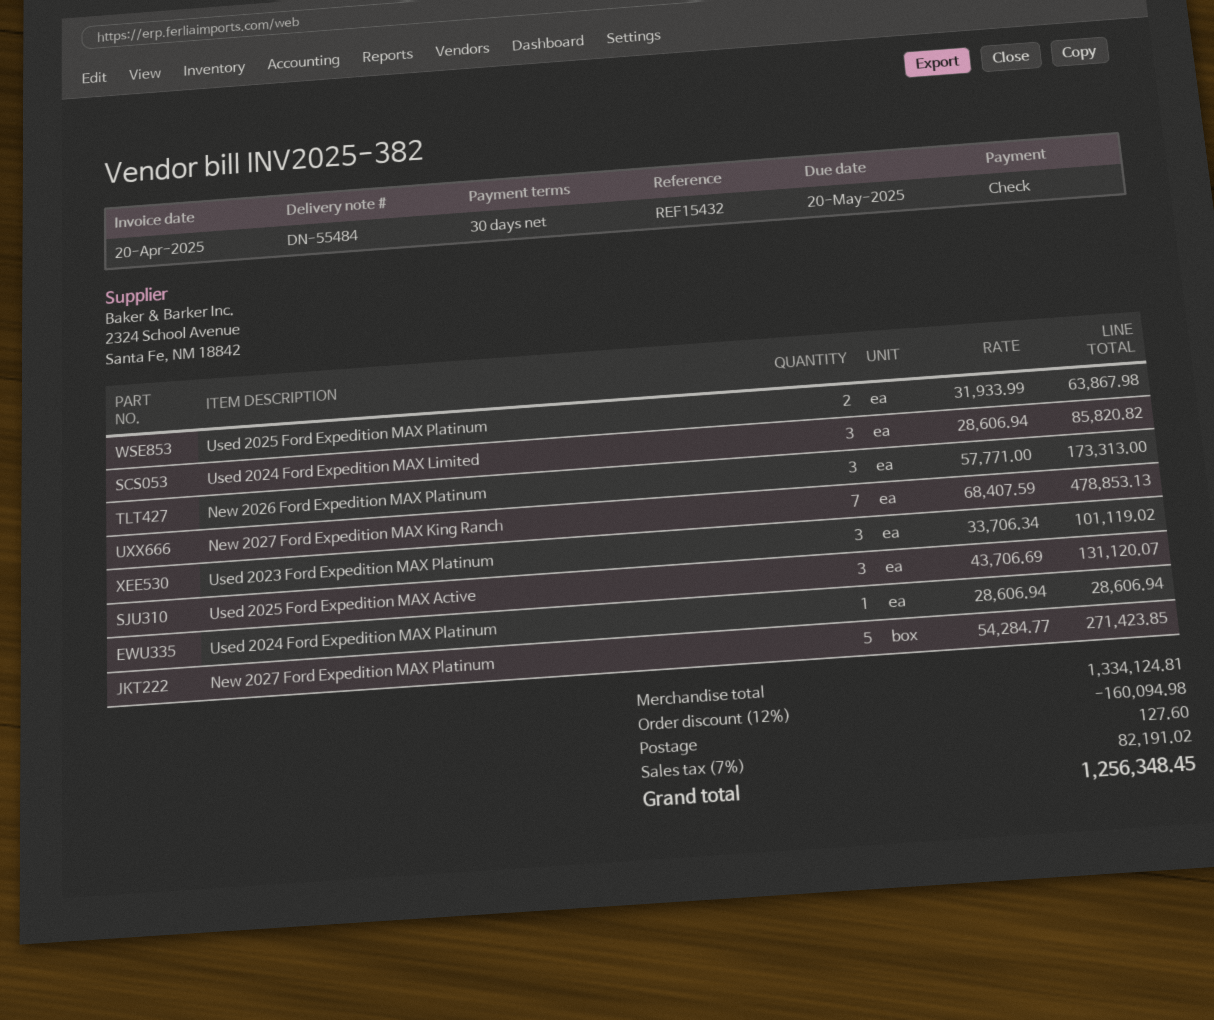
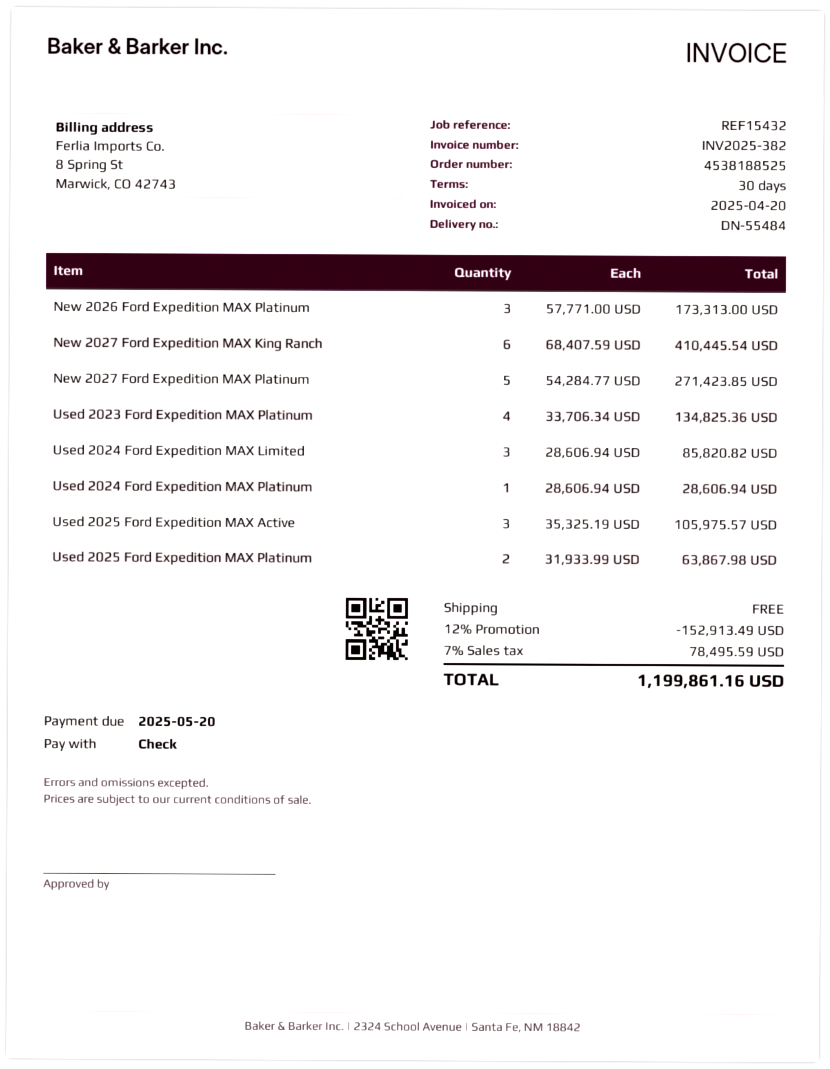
New 2027 Ford Expedition MAX King Ranch: 7 x 68407.59 = 478853.13 -> 6 x 68407.59 = 410445.54
Used 2023 Ford Expedition MAX Platinum: 3 x 33706.34 = 101119.02 -> 4 x 33706.34 = 134825.36
Used 2025 Ford Expedition MAX Active: 3 x 43706.69 = 131120.07 -> 3 x 35325.19 = 105975.57
discount: 12% = 160094.98 -> 12% = 152913.49
shipping: 127.60 -> 0.00
tax: 7% = 82191.02 -> 7% = 78495.59
total: 1256348.45 -> 1199861.16

